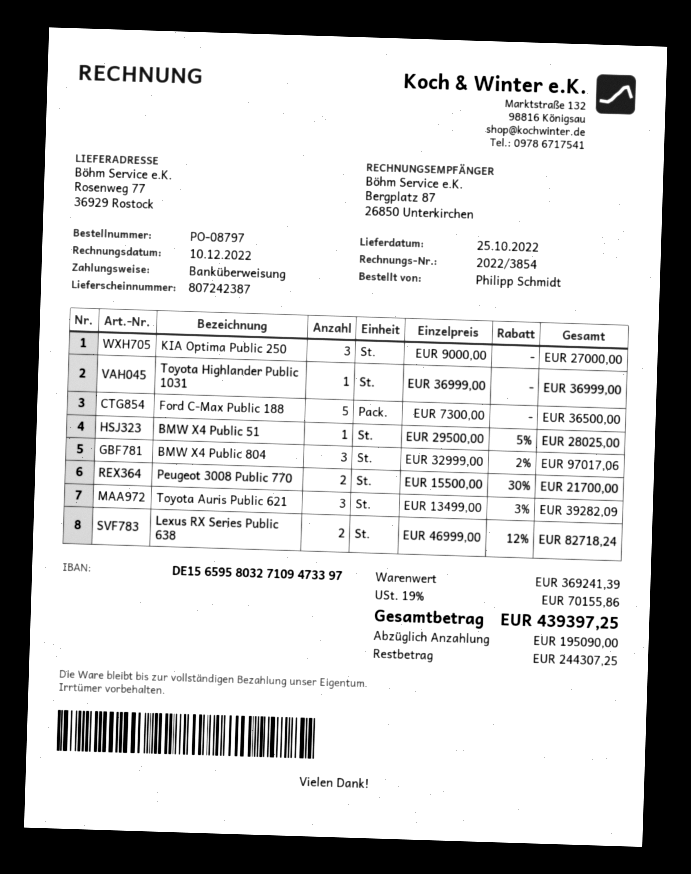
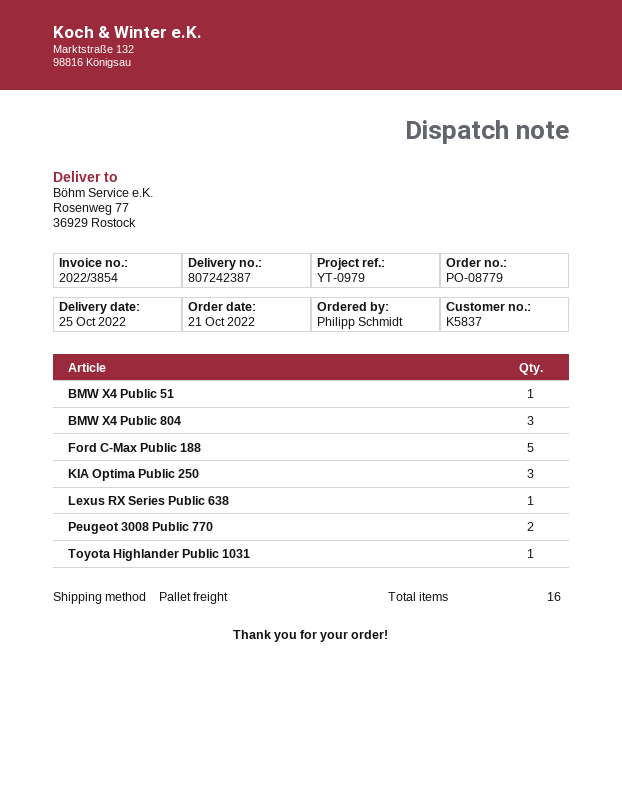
order number: PO-08797 -> PO-08779
Toyota Auris Public 621: 3 -> none
Lexus RX Series Public 638: 2 -> 1

